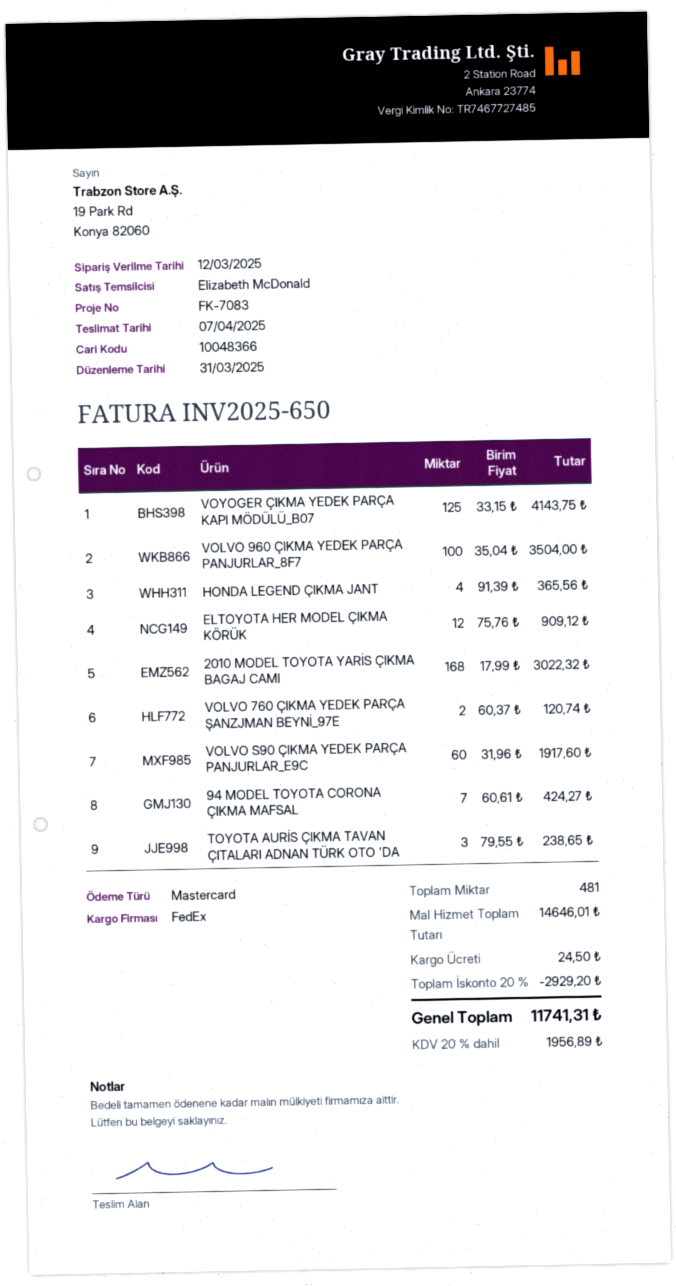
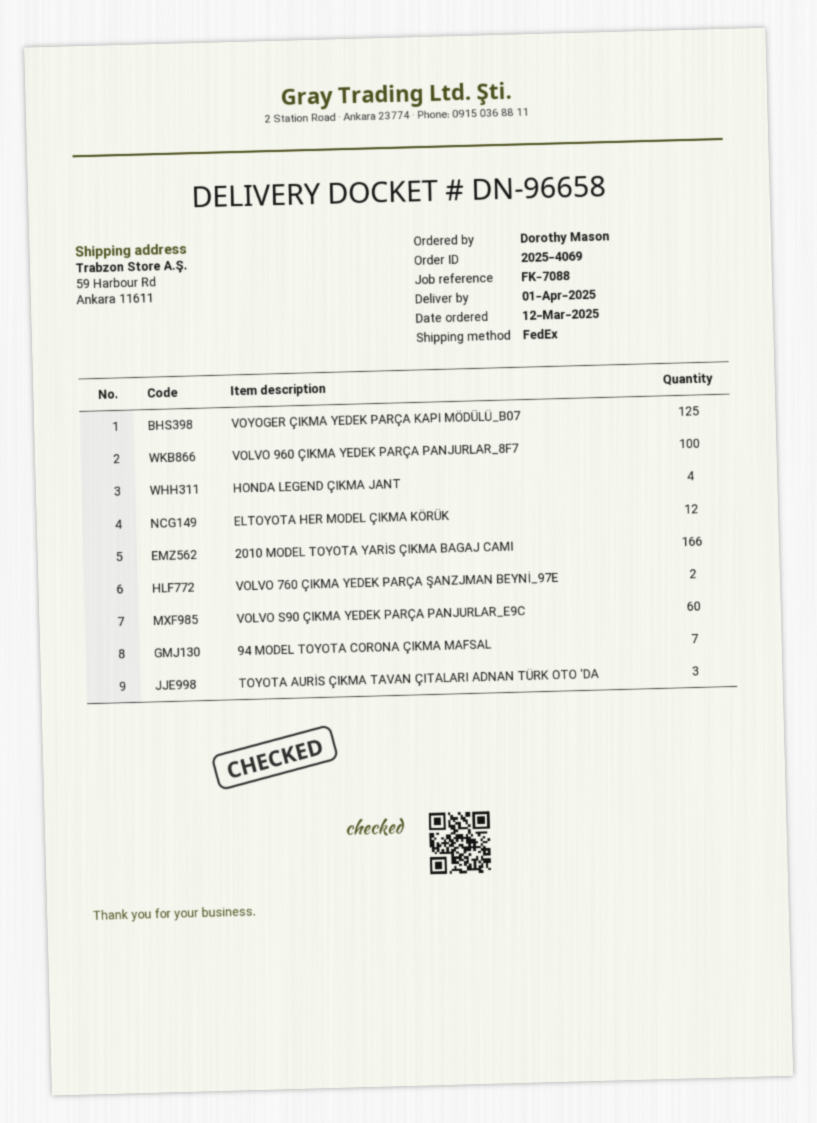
delivery date: 2025-04-07 -> 2025-04-01
reference: FK-7083 -> FK-7088
2010 MODEL TOYOTA YARİS ÇIKMA BAGAJ CAMI: 168 -> 166

